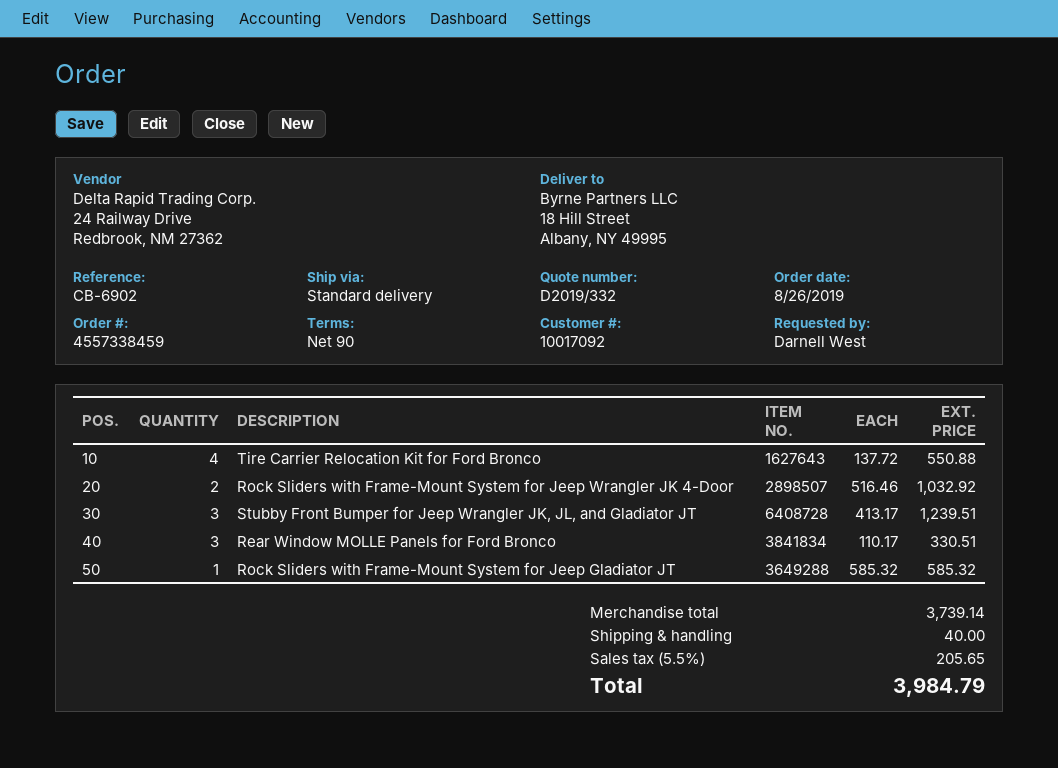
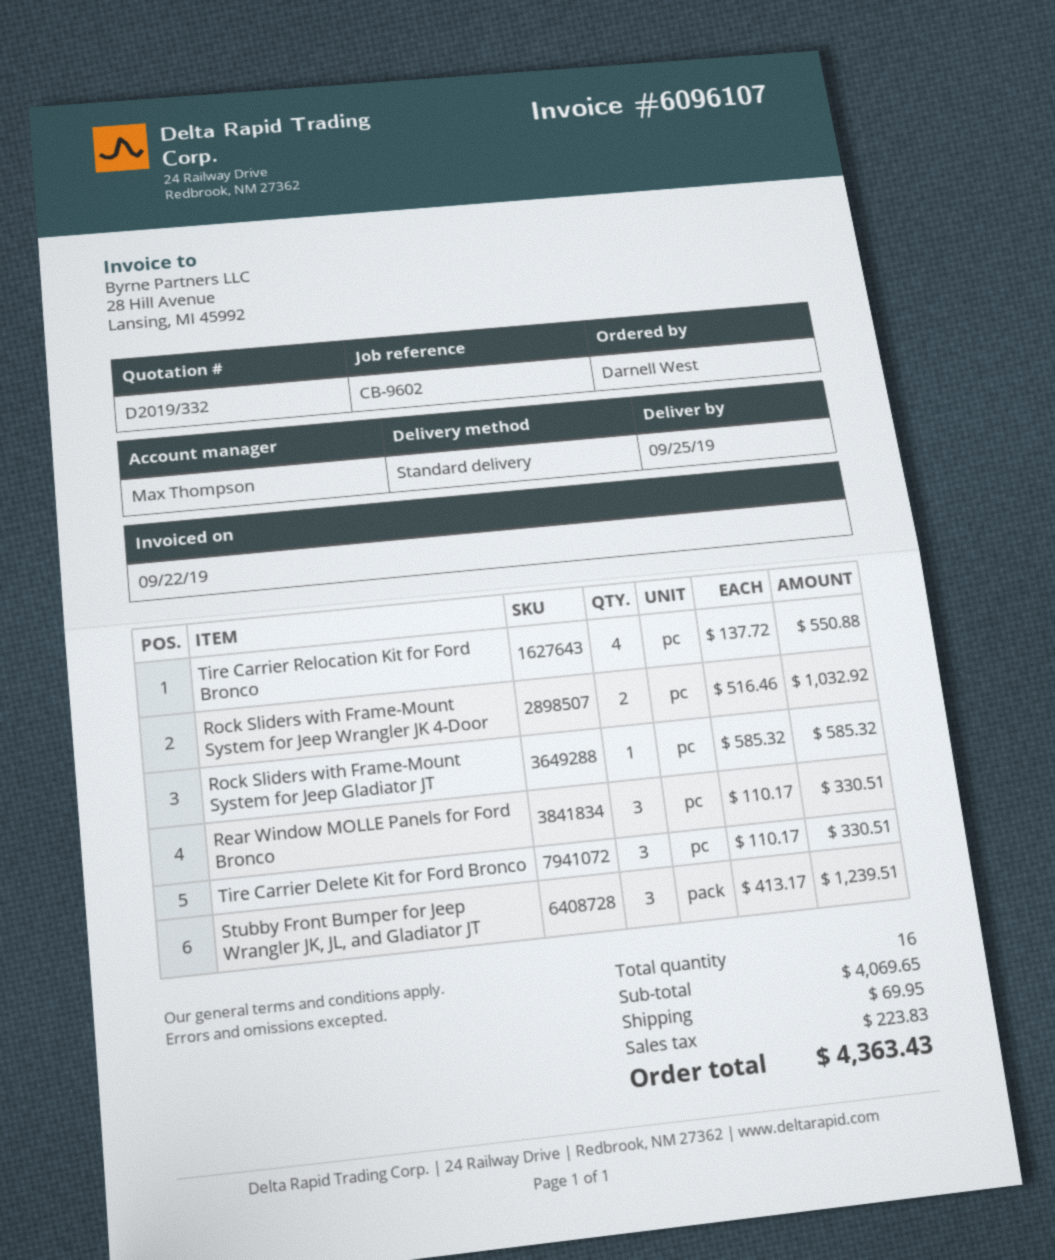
reference: CB-6902 -> CB-9602
Tire Carrier Delete Kit for Ford Bronco: none -> 3 x 110.17 = 330.51
subtotal: 3739.14 -> 4069.65
shipping: 40.00 -> 69.95
tax: 205.65 -> 223.83
total: 3984.79 -> 4363.43

